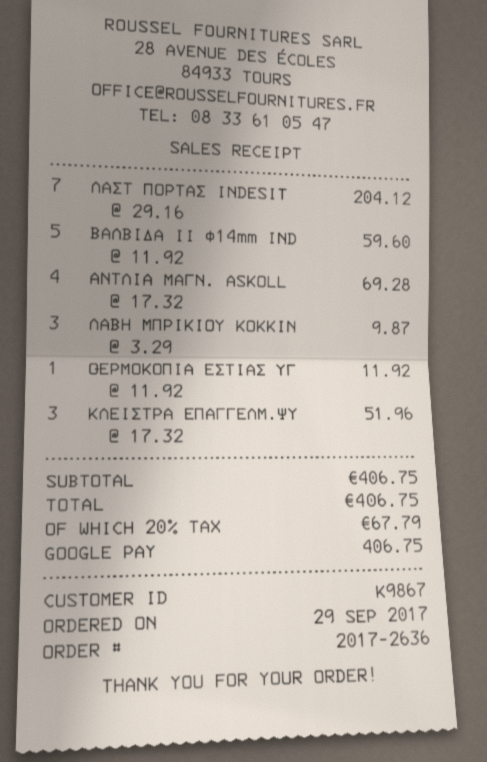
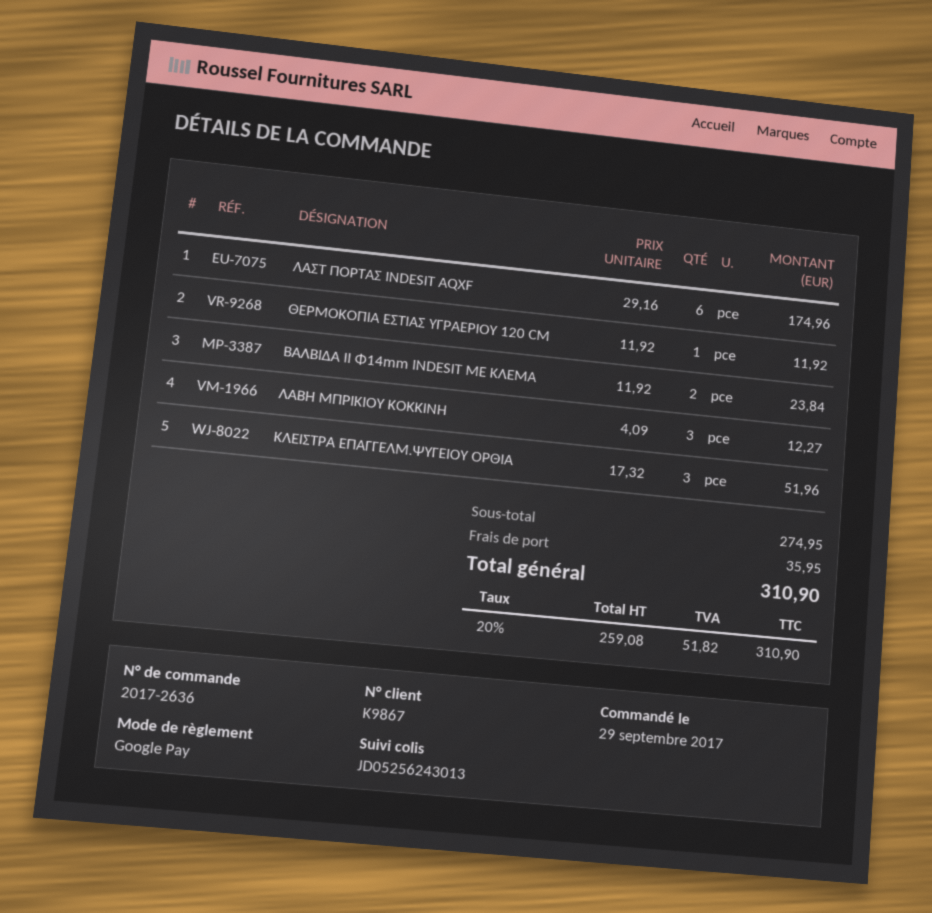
ΛΑΣΤ ΠΟΡΤΑΣ INDESIT: 7 x 29.16 = 204.12 -> 6 x 29.16 = 174.96
ΒΑΛΒΙΔΑ II Φ14mm IND: 5 x 11.92 = 59.60 -> 2 x 11.92 = 23.84
ΑΝΤΛΙΑ ΜΑΓΝ. ASKOLL: 4 x 17.32 = 69.28 -> none
ΛΑΒΗ ΜΠΡΙΚΙΟΥ ΚΟΚΚΙΝ: 3 x 3.29 = 9.87 -> 3 x 4.09 = 12.27
subtotal: 406.75 -> 274.95
shipping: none -> 35.95
tax: 20% = 67.79 -> 20% = 51.82
total: 406.75 -> 310.90

